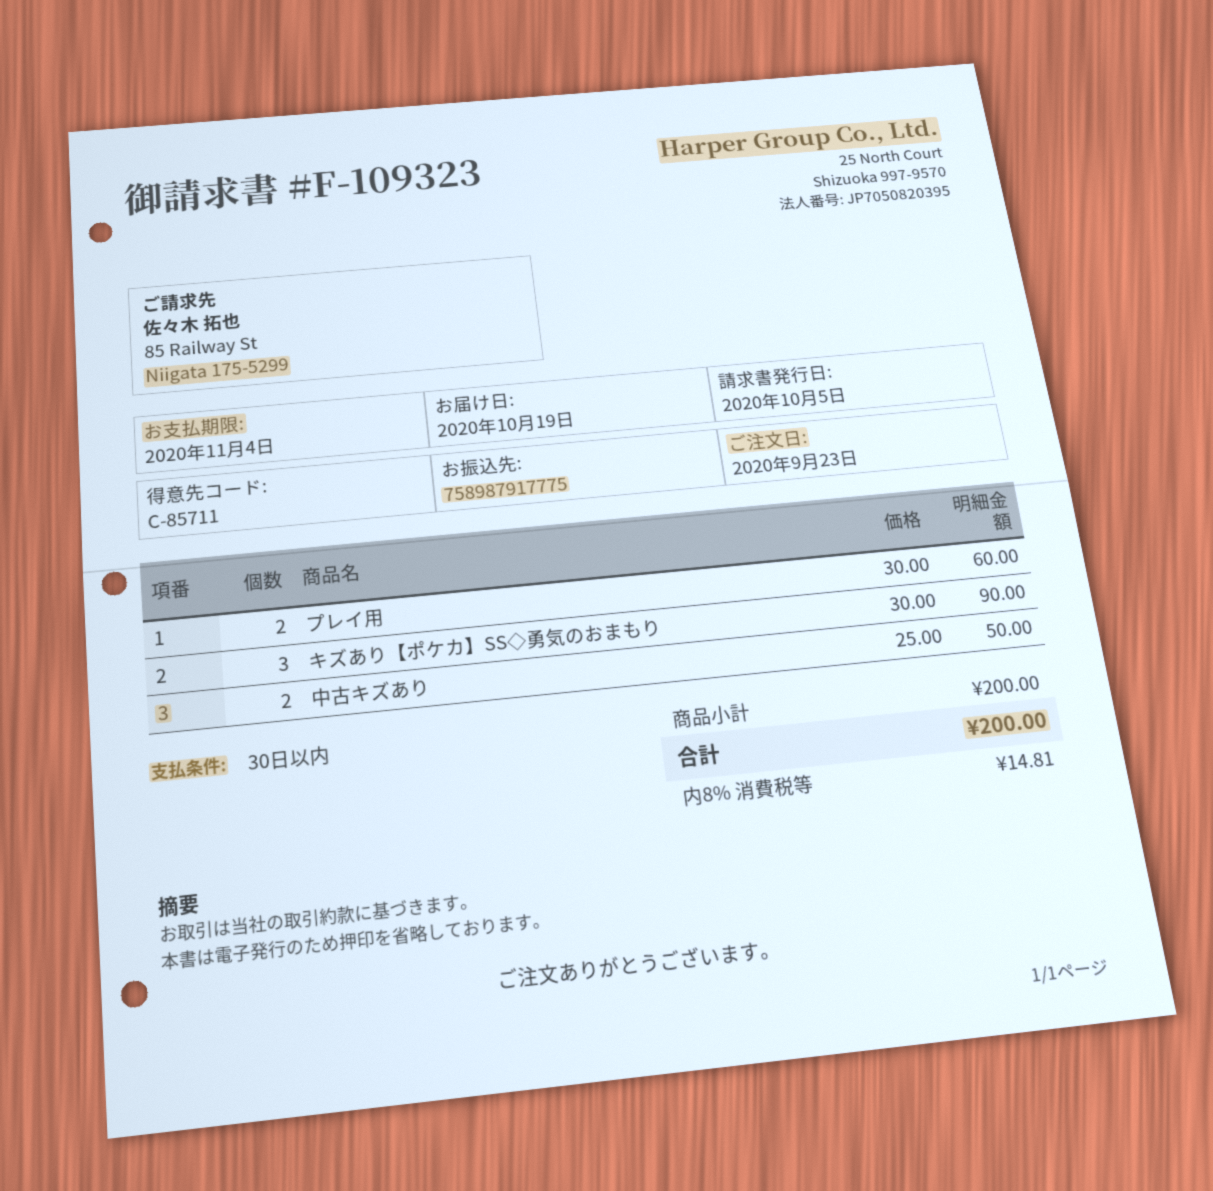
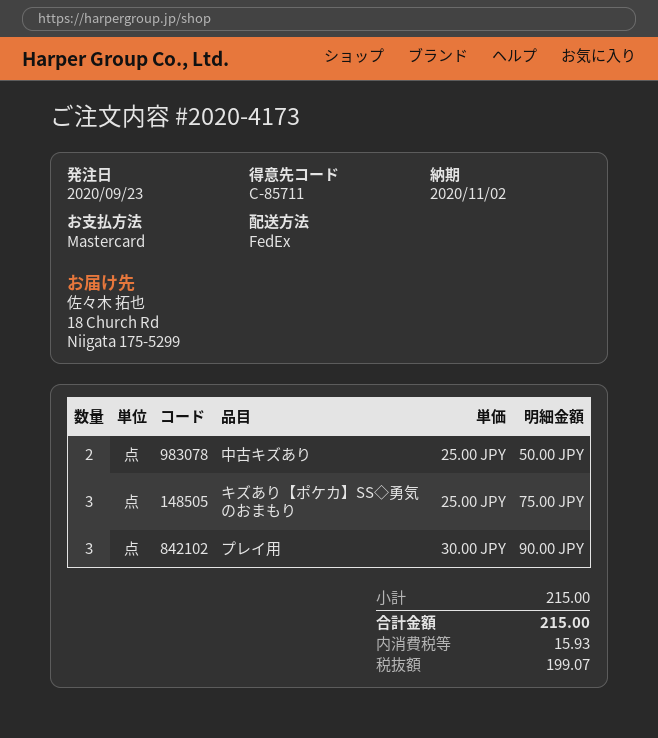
delivery date: 2020-10-19 -> 2020-11-02
プレイ用: 2 x 30.00 = 60.00 -> 3 x 30.00 = 90.00
キズあり【ポケカ】SS◇勇気のおまもり: 3 x 30.00 = 90.00 -> 3 x 25.00 = 75.00
subtotal: 200.00 -> 215.00
tax: 14.81 -> 15.93
total: 200.00 -> 215.00

